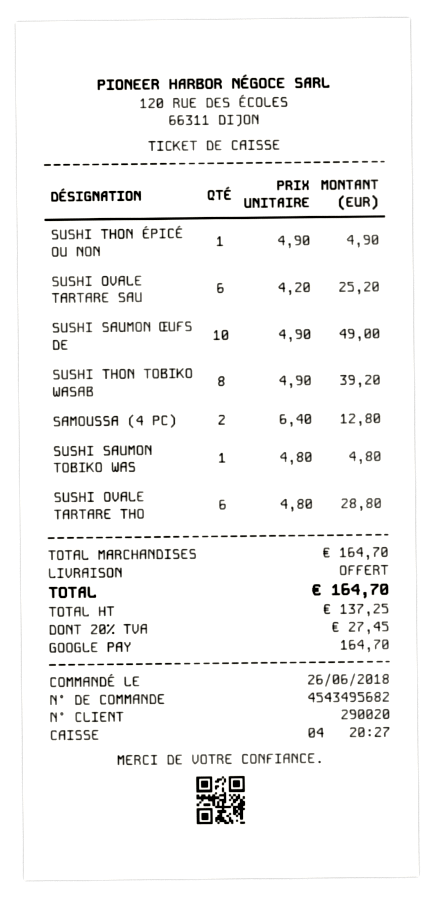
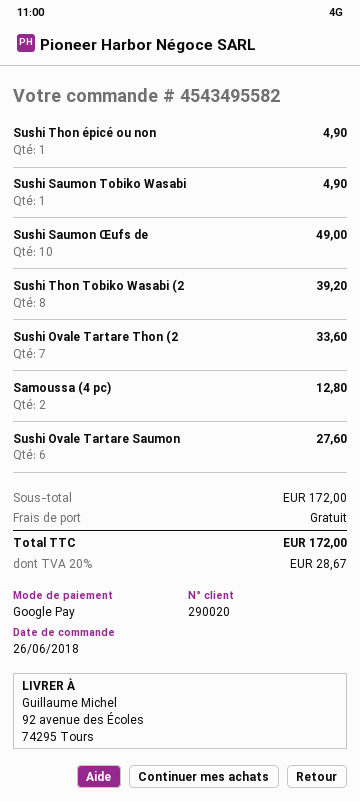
order number: 4543495682 -> 4543495582
SUSHI OVALE TARTARE SAU: 6 for 25.20 -> 6 for 27.60
SUSHI SAUMON TOBIKO WAS: 1 for 4.80 -> 1 for 4.90
SUSHI OVALE TARTARE THO: 6 for 28.80 -> 7 for 33.60
subtotal: 164.70 -> 172.00
tax: 20% = 27.45 -> 20% = 28.67
total: 164.70 -> 172.00

